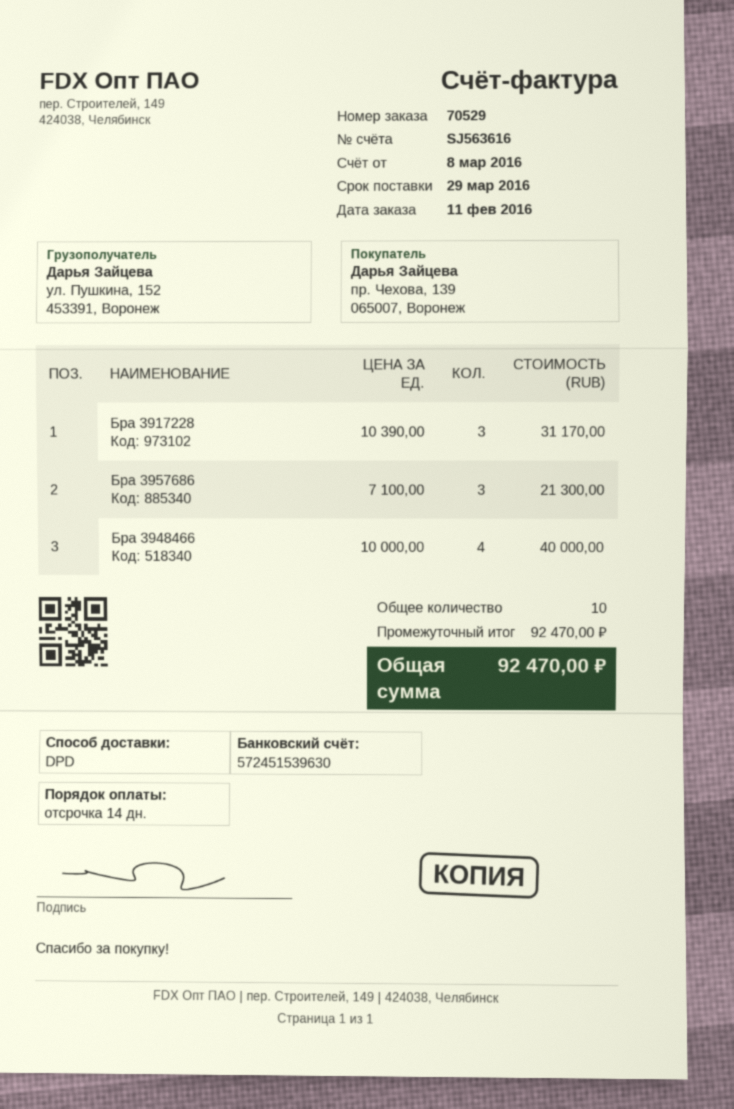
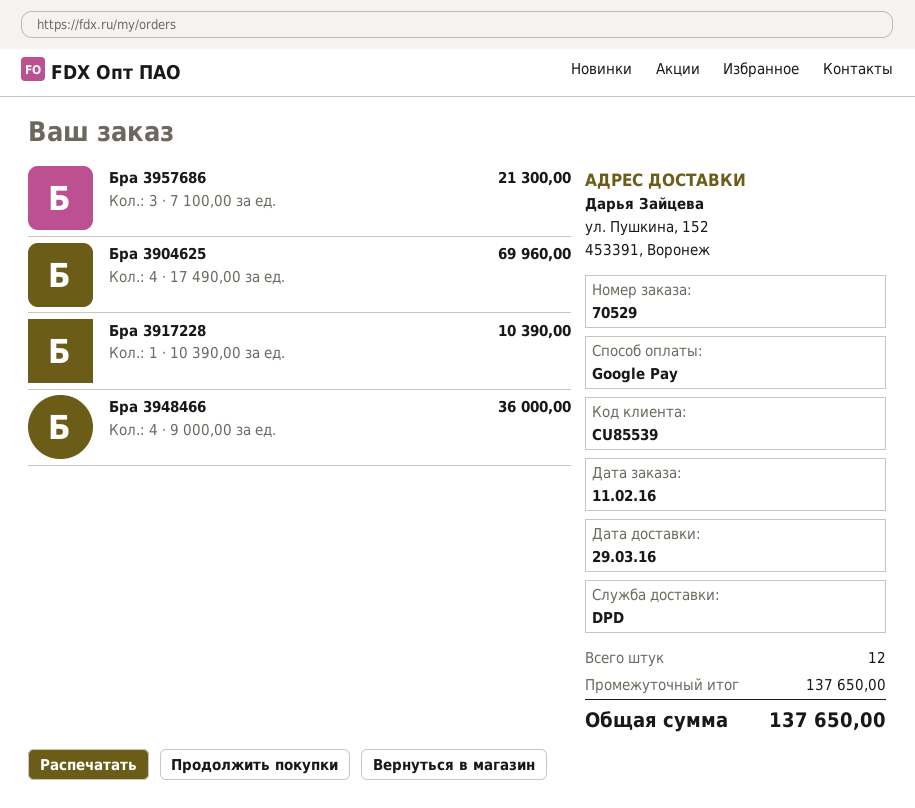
Бра 3917228: 3 x 10390.00 = 31170.00 -> 1 x 10390.00 = 10390.00
Бра 3948466: 4 x 10000.00 = 40000.00 -> 4 x 9000.00 = 36000.00
Бра 3904625: none -> 4 x 17490.00 = 69960.00
total quantity: 10 -> 12
subtotal: 92470.00 -> 137650.00
total: 92470.00 -> 137650.00

